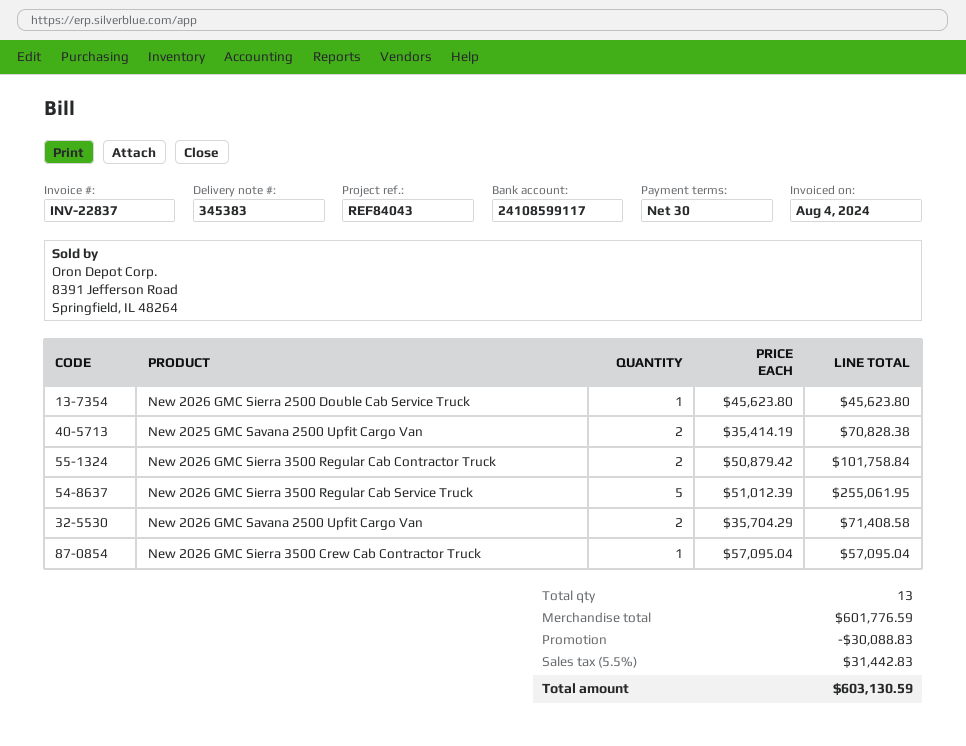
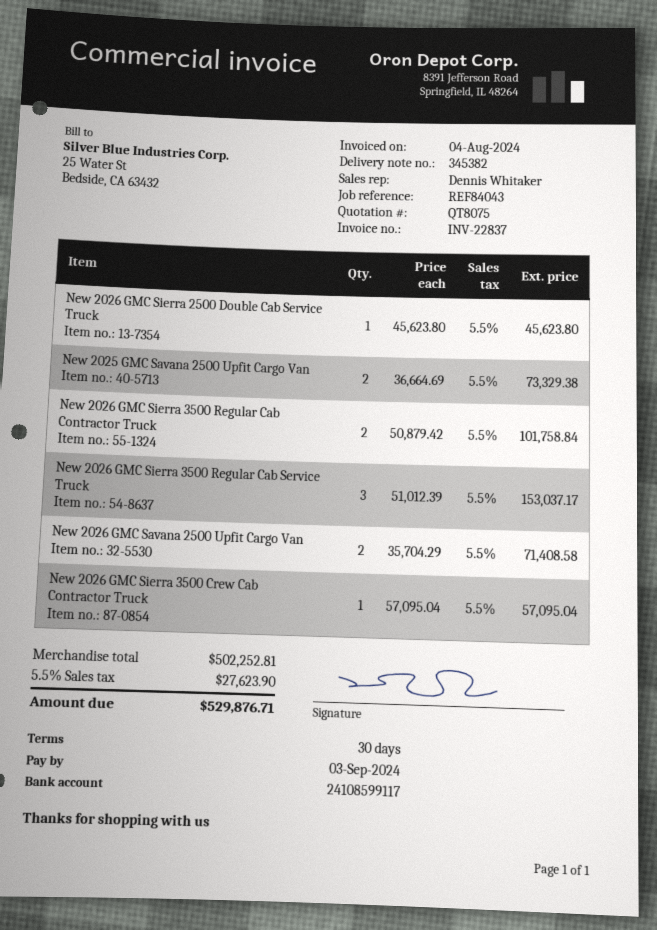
delivery note number: 345383 -> 345382
New 2025 GMC Savana 2500 Upfit Cargo Van: 2 x 35414.19 = 70828.38 -> 2 x 36664.69 = 73329.38
New 2026 GMC Sierra 3500 Regular Cab Service Truck: 5 x 51012.39 = 255061.95 -> 3 x 51012.39 = 153037.17
subtotal: 601776.59 -> 502252.81
discount: 30088.83 -> none
tax: 5.5% = 31442.83 -> 5.5% = 27623.90
total: 603130.59 -> 529876.71

